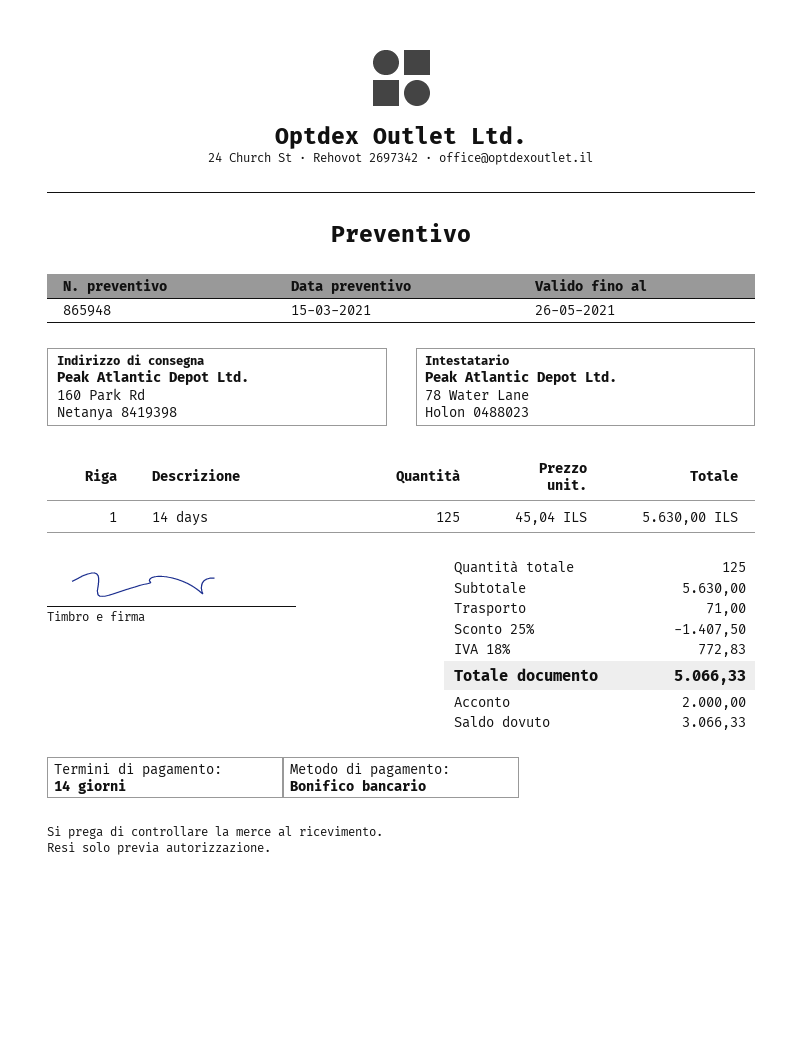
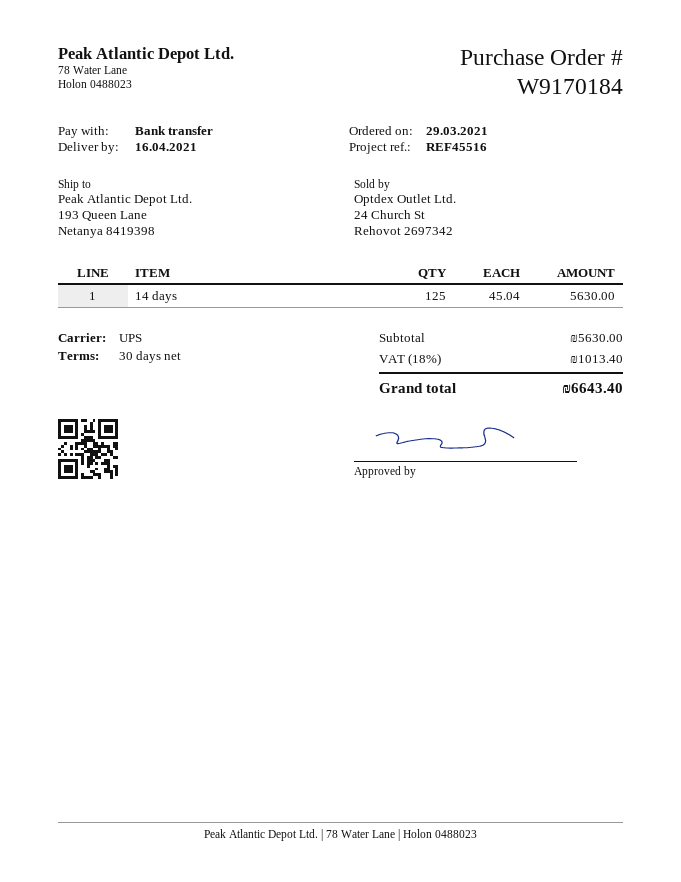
payment terms: 14 days -> 30 days
ship to: 160 Park Rd, Netanya 8419398 -> 193 Queen Lane, Netanya 8419398
discount: 25% = 1407.50 -> none
shipping: 71.00 -> none
tax: 18% = 772.83 -> 18% = 1013.40
total: 5066.33 -> 6643.40

